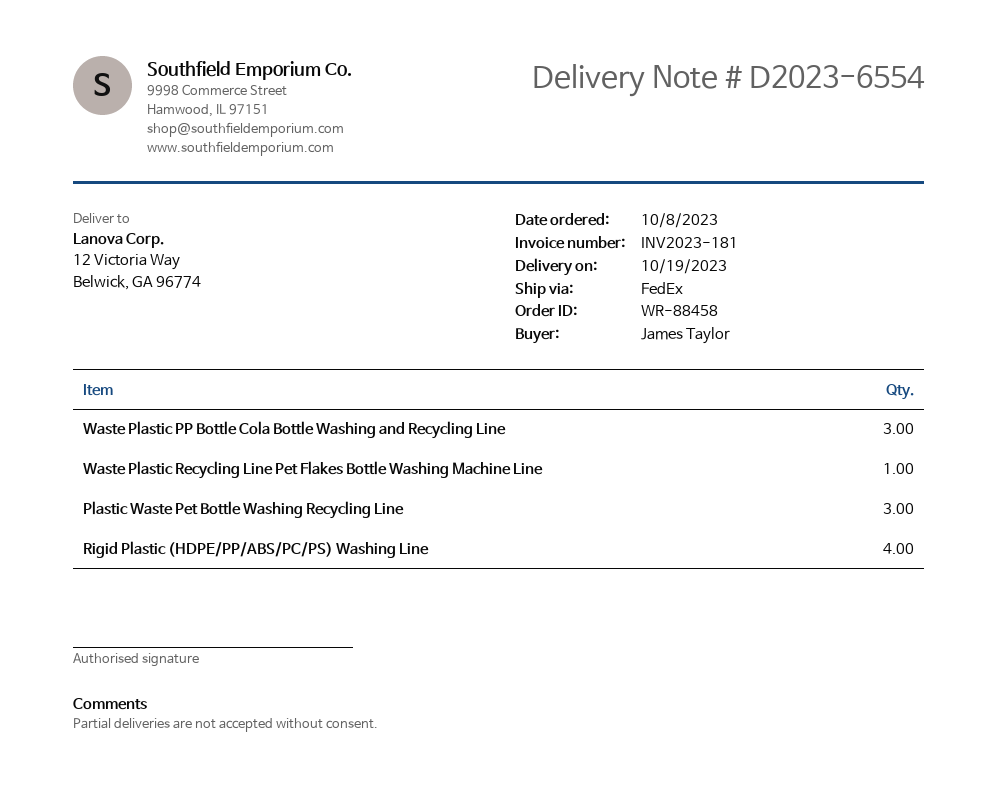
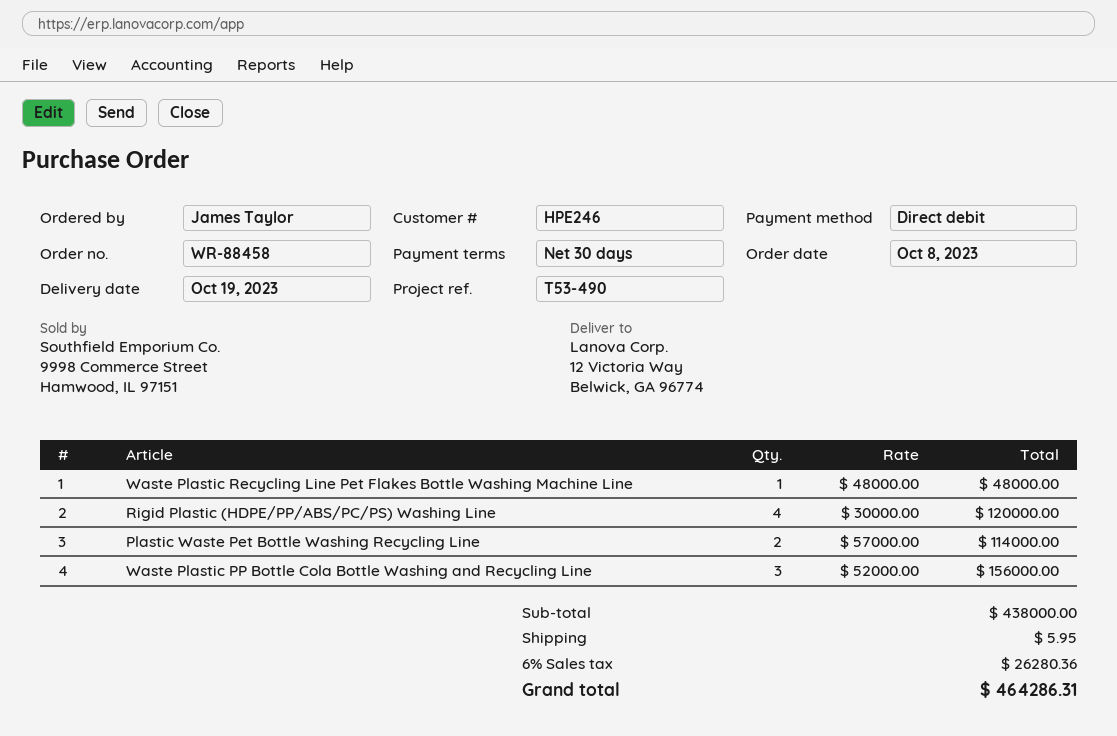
Plastic Waste Pet Bottle Washing Recycling Line: 3 -> 2

